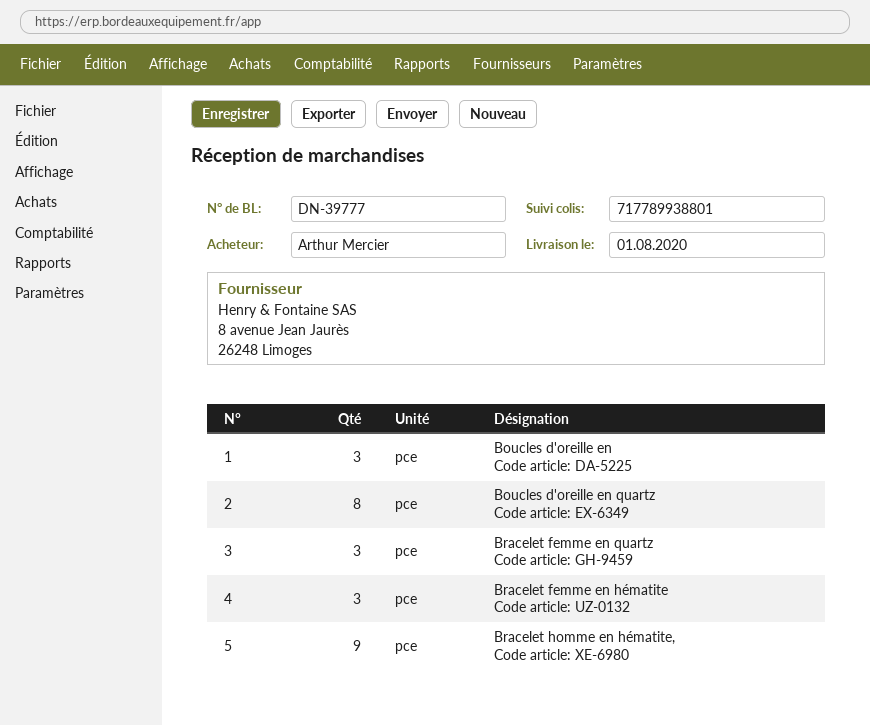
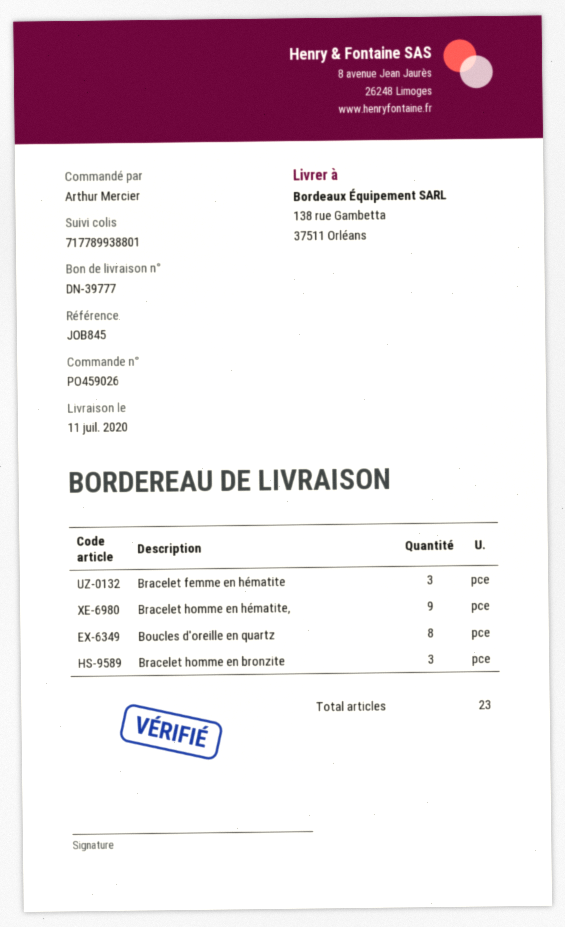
delivery date: 2020-08-01 -> 2020-07-11
Boucles d'oreille en: 3 -> none
Bracelet femme en quartz: 3 -> none
Bracelet homme en bronzite: none -> 3

